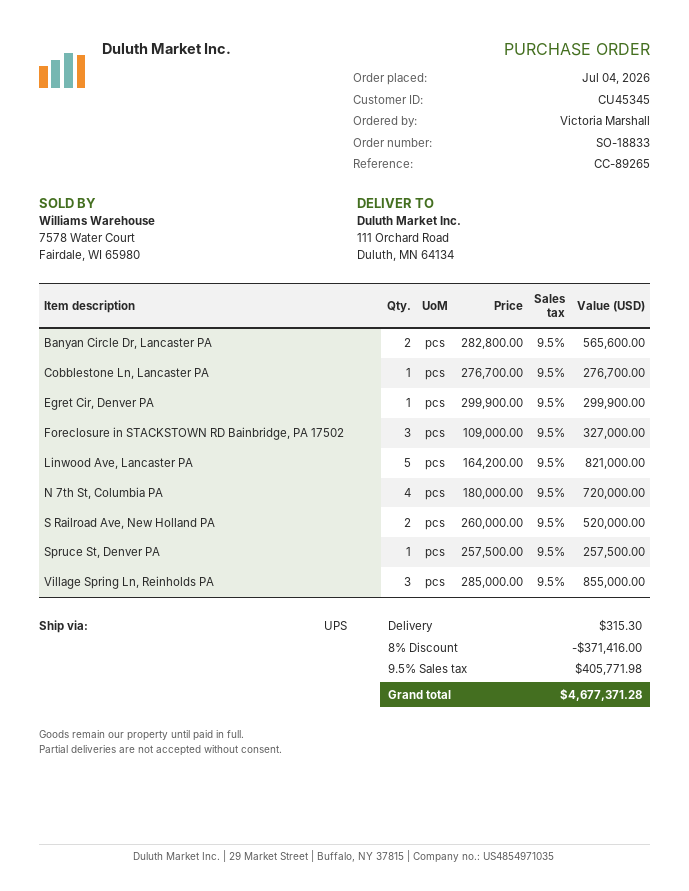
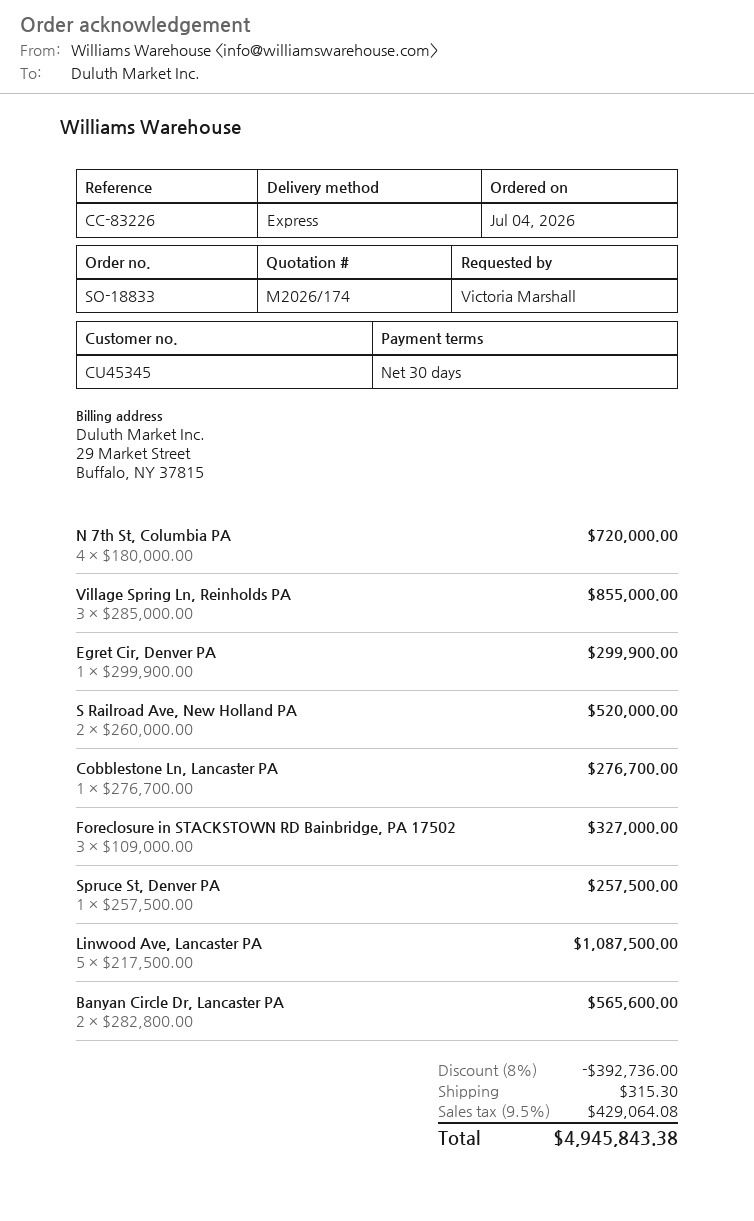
reference: CC-89265 -> CC-83226
shipping method: UPS -> express
Linwood Ave, Lancaster PA: 5 x 164200.00 = 821000.00 -> 5 x 217500.00 = 1087500.00
discount: 8% = 371416.00 -> 8% = 392736.00
tax: 9.5% = 405771.98 -> 9.5% = 429064.08
total: 4677371.28 -> 4945843.38

